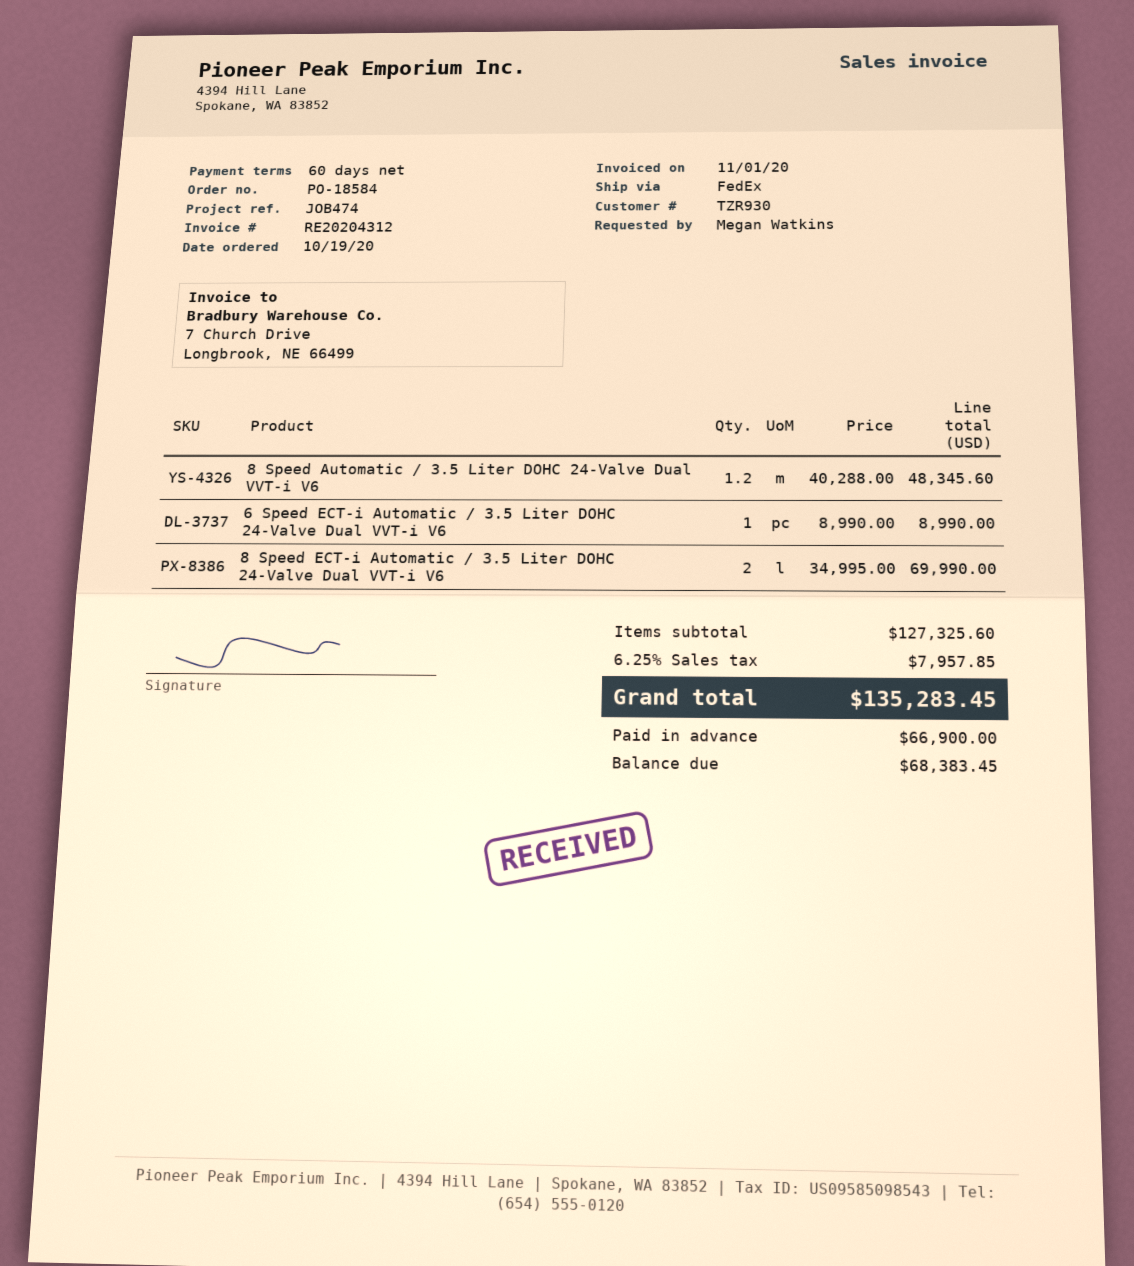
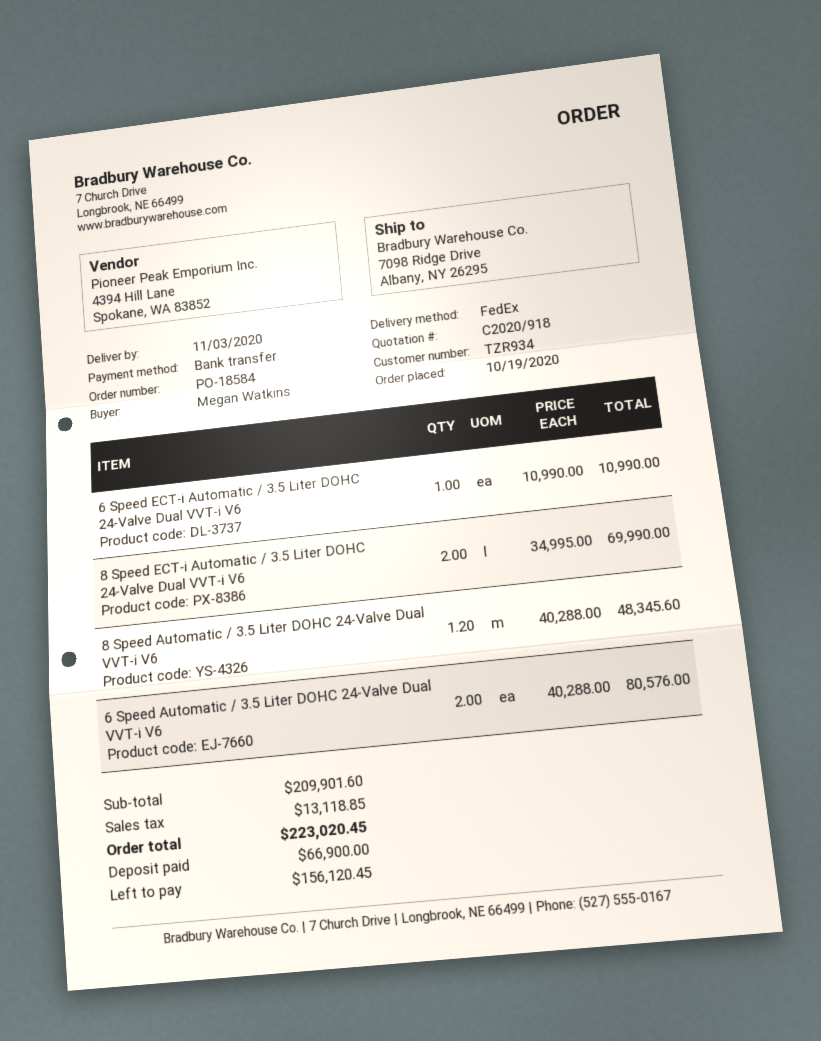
customer number: TZR930 -> TZR934
6 Speed ECT-i Automatic / 3.5 Liter DOHC 24-Valve Dual VVT-i V6: 1 x 8990.00 = 8990.00 -> 1 x 10990.00 = 10990.00
6 Speed Automatic / 3.5 Liter DOHC 24-Valve Dual VVT-i V6: none -> 2 x 40288.00 = 80576.00
subtotal: 127325.60 -> 209901.60
tax: 7957.85 -> 13118.85
total: 135283.45 -> 223020.45
balance: 68383.45 -> 156120.45

